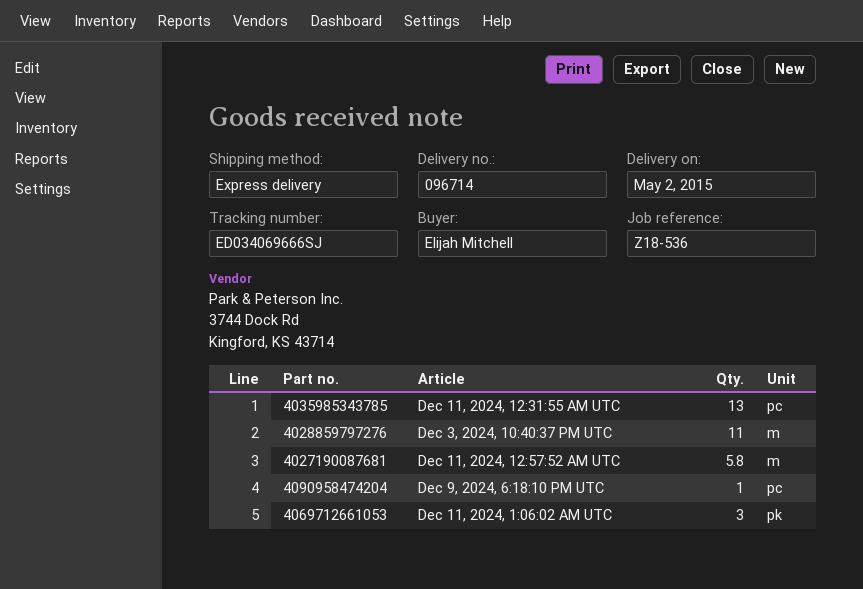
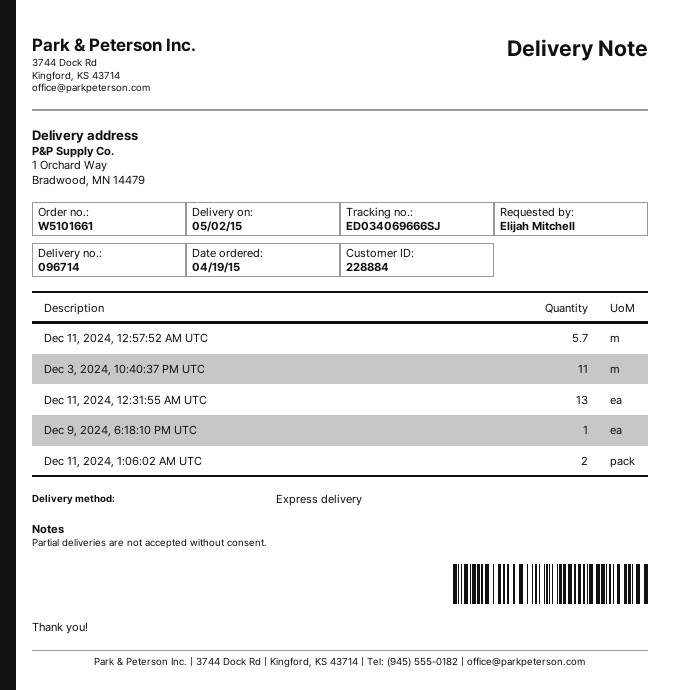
Dec 11, 2024, 12:57:52 AM UTC: 5.8 -> 5.7
Dec 11, 2024, 1:06:02 AM UTC: 3 -> 2

